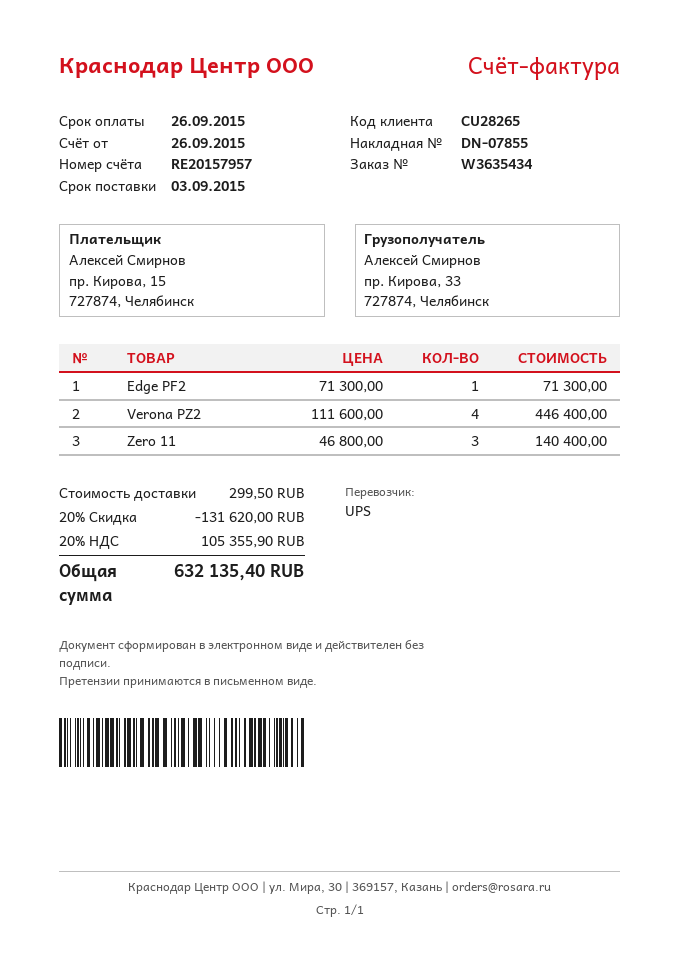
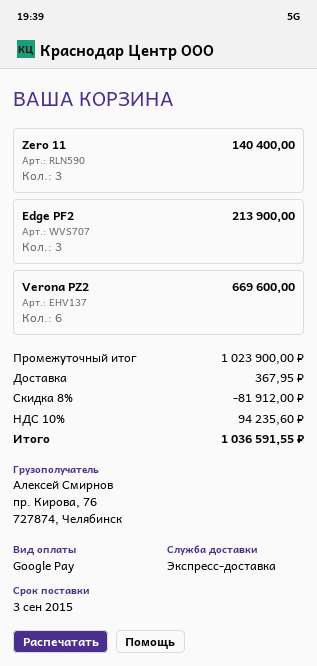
shipping method: UPS -> express
ship to: пр. Кирова, 33, 727874, Челябинск -> пр. Кирова, 76, 727874, Челябинск
Edge PF2: 1 for 71300.00 -> 3 for 213900.00
Verona PZ2: 4 for 446400.00 -> 6 for 669600.00
discount: 20% = 131620.00 -> 8% = 81912.00
shipping: 299.50 -> 367.95
tax: 20% = 105355.90 -> 10% = 94235.60
total: 632135.40 -> 1036591.55

